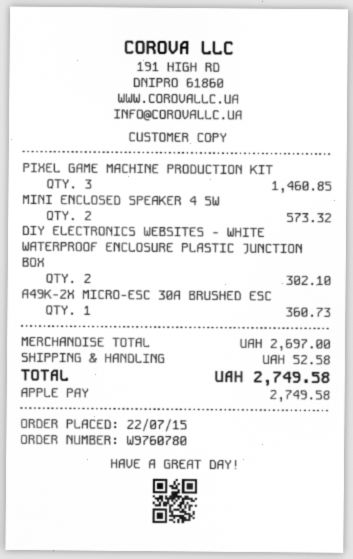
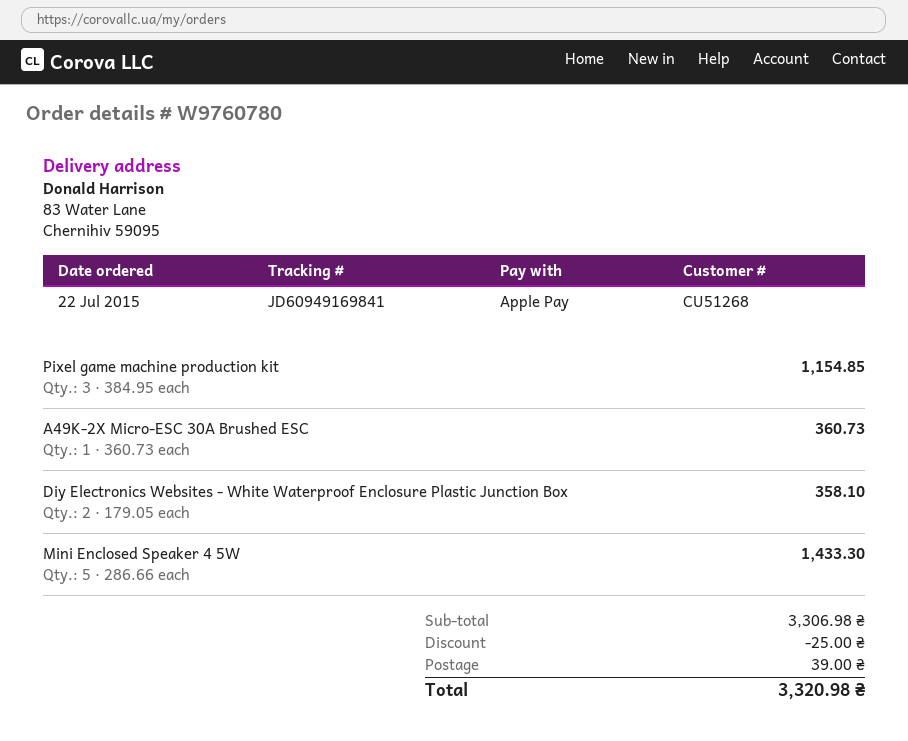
PIXEL GAME MACHINE PRODUCTION KIT: 3 for 1460.85 -> 3 for 1154.85
MINI ENCLOSED SPEAKER 4 5W: 2 for 573.32 -> 5 for 1433.30
DIY ELECTRONICS WEBSITES - WHITE WATERPROOF ENCLOSURE PLASTIC JUNCTION BOX: 2 for 302.10 -> 2 for 358.10
subtotal: 2697.00 -> 3306.98
discount: none -> 25.00
shipping: 52.58 -> 39.00
total: 2749.58 -> 3320.98

